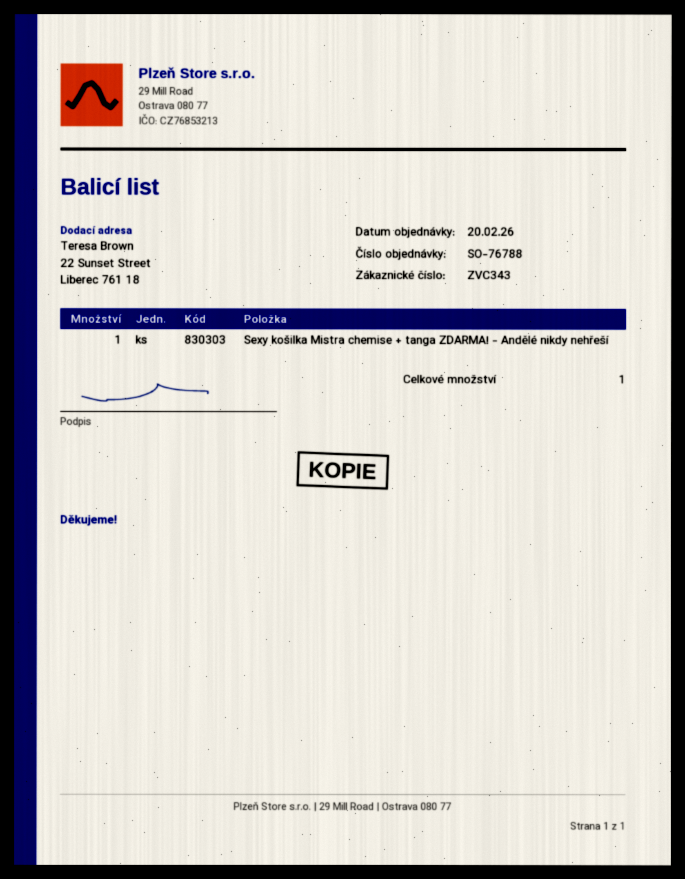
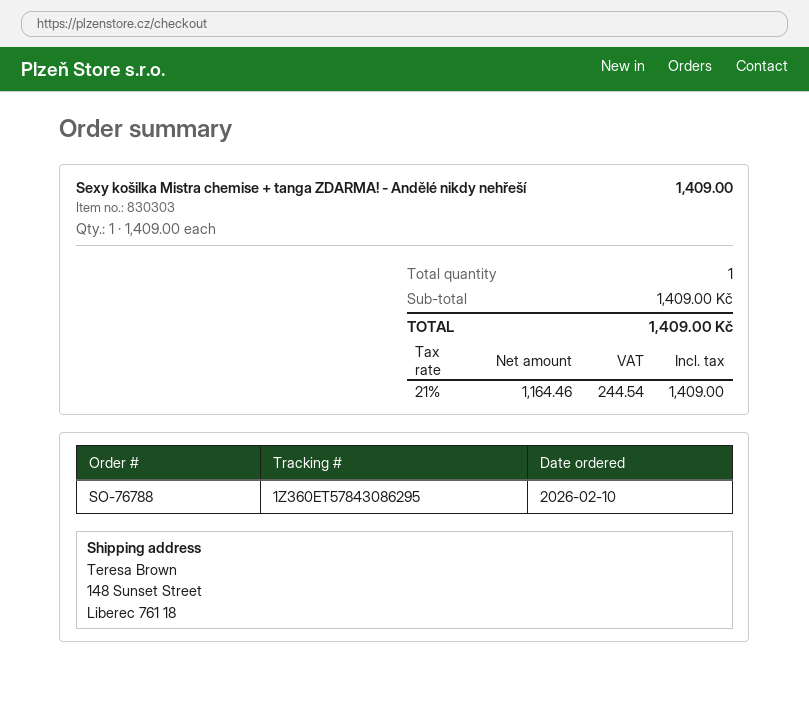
order date: 2026-02-20 -> 2026-02-10
ship to: 22 Sunset Street, Liberec 761 18 -> 148 Sunset Street, Liberec 761 18

